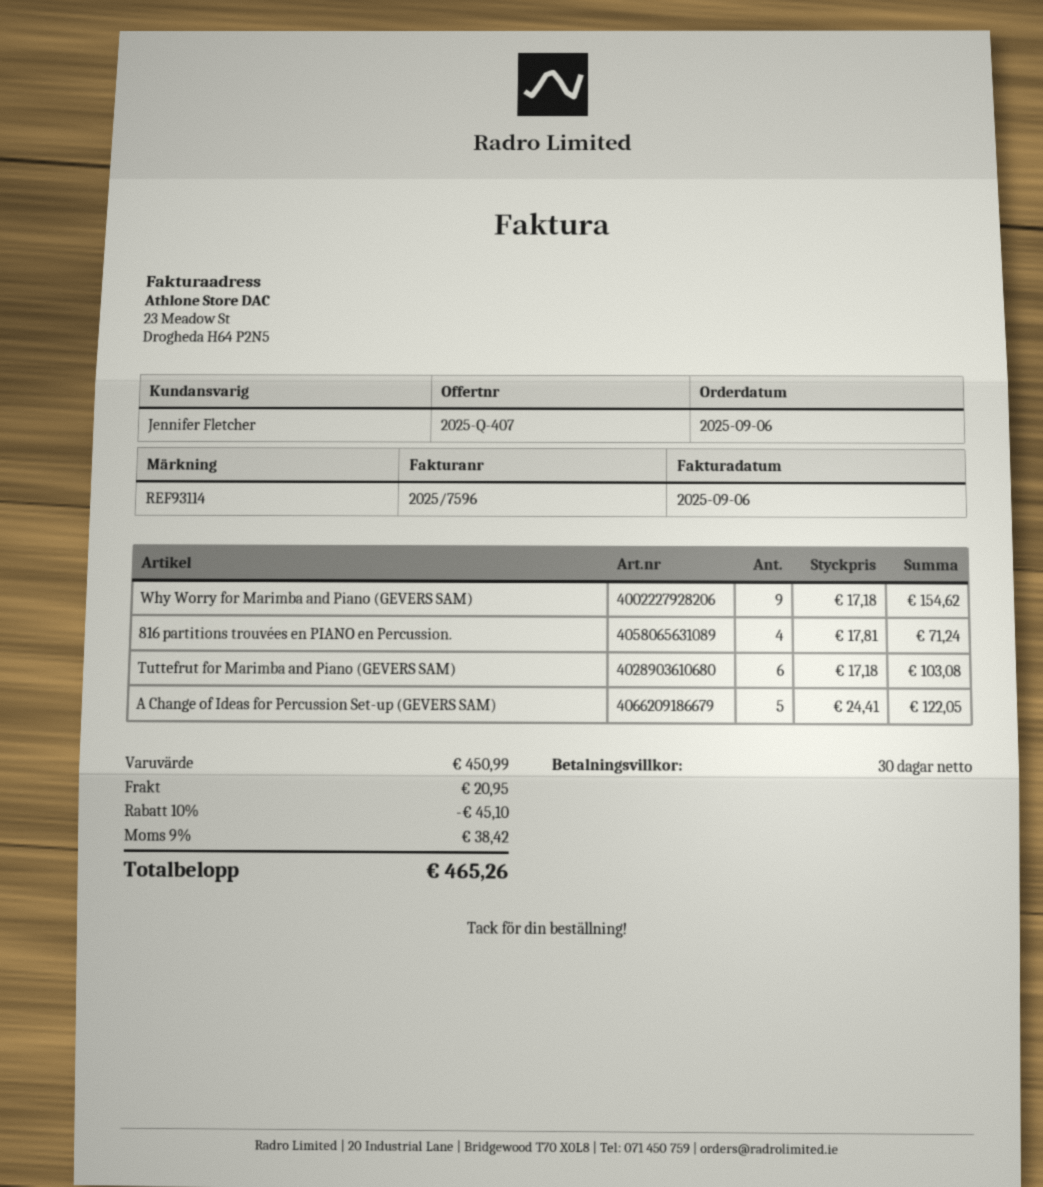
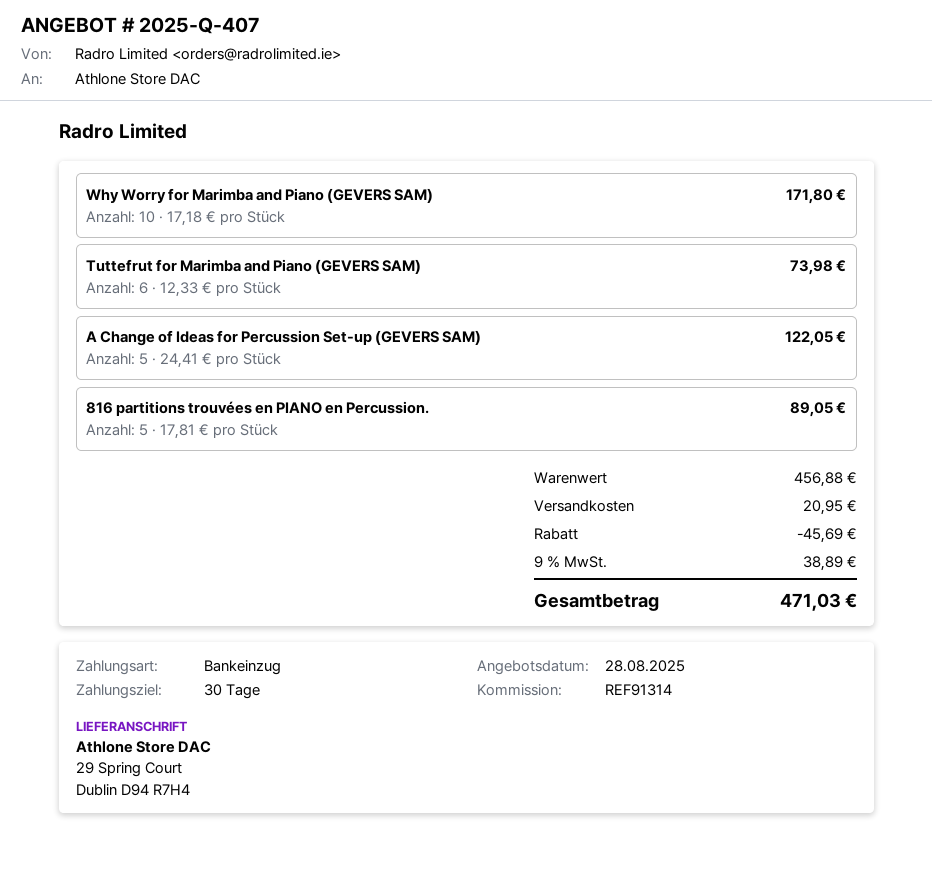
reference: REF93114 -> REF91314
Why Worry for Marimba and Piano (GEVERS SAM): 9 x 17.18 = 154.62 -> 10 x 17.18 = 171.80
816 partitions trouvées en PIANO en Percussion.: 4 x 17.81 = 71.24 -> 5 x 17.81 = 89.05
Tuttefrut for Marimba and Piano (GEVERS SAM): 6 x 17.18 = 103.08 -> 6 x 12.33 = 73.98
subtotal: 450.99 -> 456.88
discount: 45.10 -> 45.69
tax: 9% = 38.42 -> 9% = 38.89
total: 465.26 -> 471.03

